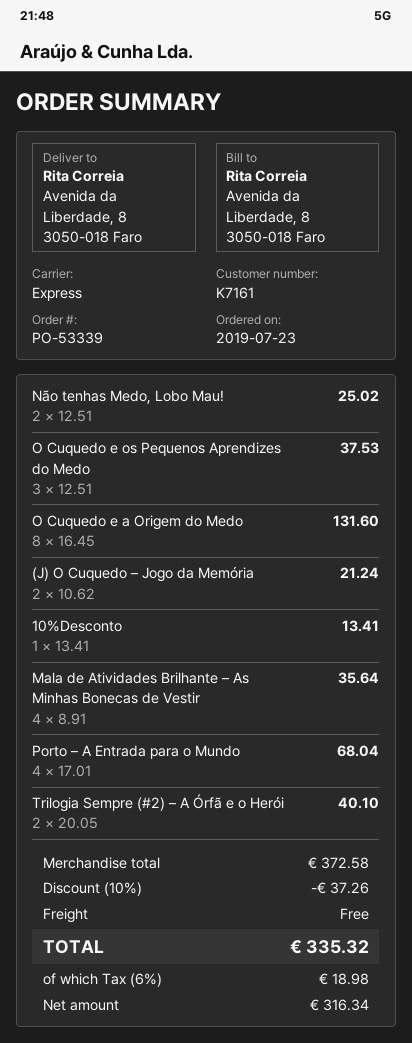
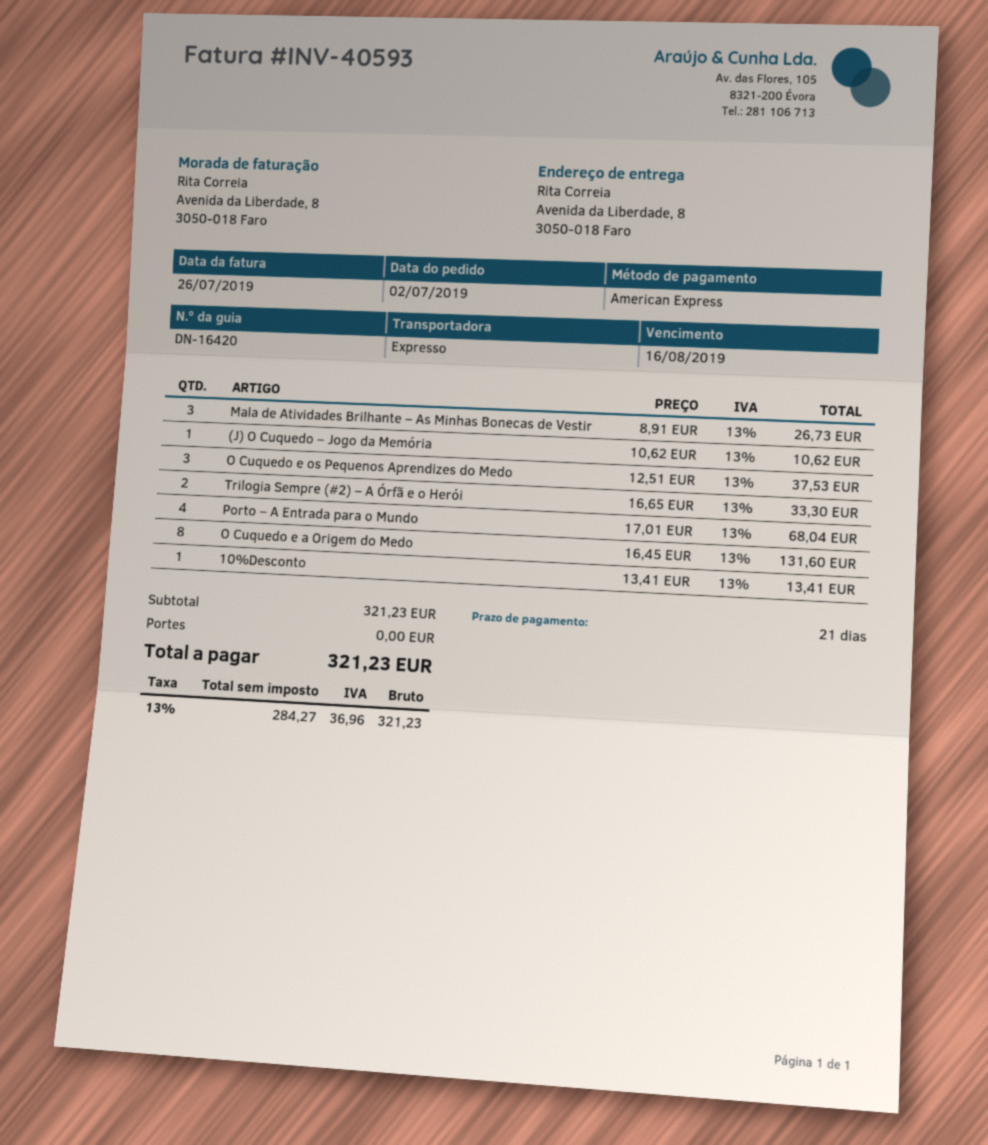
order date: 2019-07-23 -> 2019-07-02
Não tenhas Medo, Lobo Mau!: 2 x 12.51 = 25.02 -> none
(J) O Cuquedo – Jogo da Memória: 2 x 10.62 = 21.24 -> 1 x 10.62 = 10.62
Mala de Atividades Brilhante – As Minhas Bonecas de Vestir: 4 x 8.91 = 35.64 -> 3 x 8.91 = 26.73
Trilogia Sempre (#2) – A Órfã e o Herói: 2 x 20.05 = 40.10 -> 2 x 16.65 = 33.30
subtotal: 372.58 -> 321.23
discount: 10% = 37.26 -> none
net: 316.34 -> 284.27
tax: 6% = 18.98 -> 13% = 36.96
total: 335.32 -> 321.23

